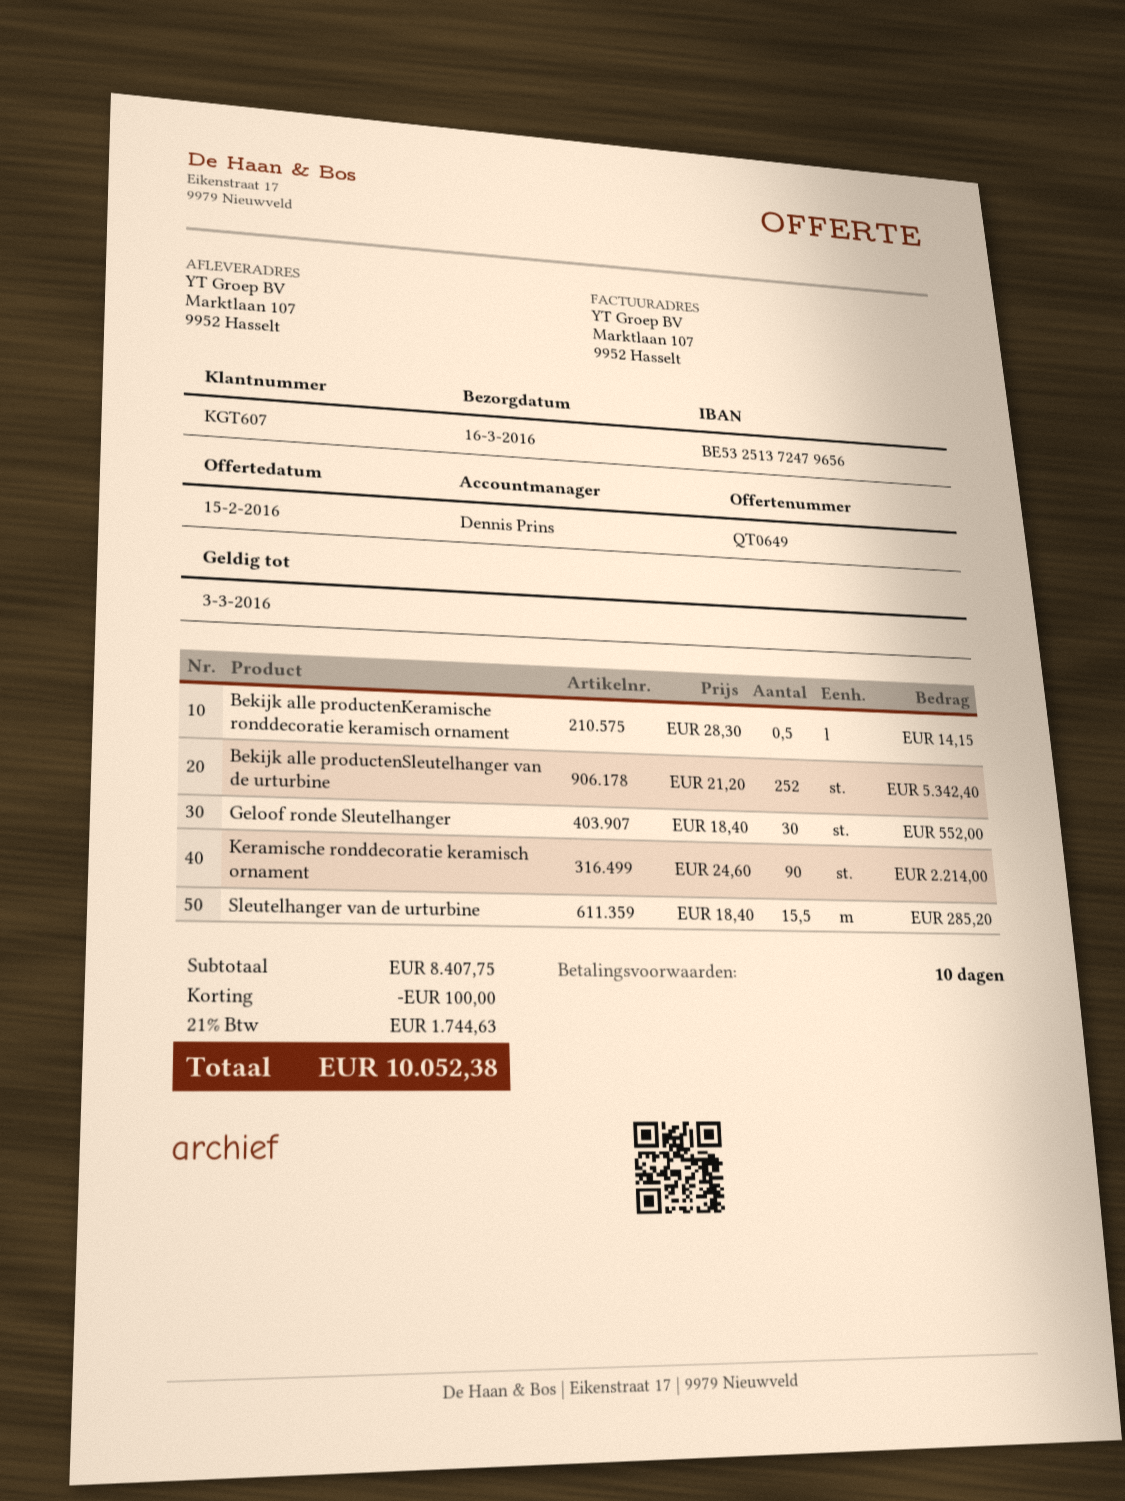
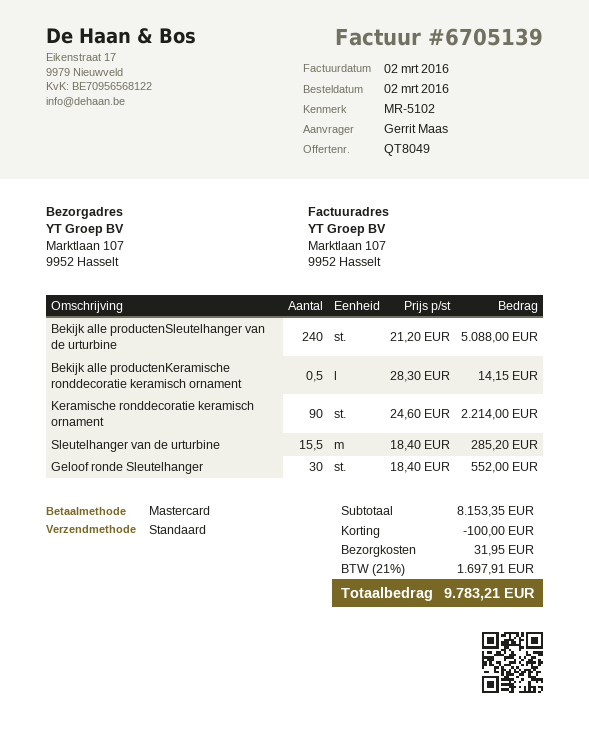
quote number: QT0649 -> QT8049
Bekijk alle productenSleutelhanger van de urturbine: 252 x 21.20 = 5342.40 -> 240 x 21.20 = 5088.00
subtotal: 8407.75 -> 8153.35
shipping: none -> 31.95
tax: 21% = 1744.63 -> 21% = 1697.91
total: 10052.38 -> 9783.21

